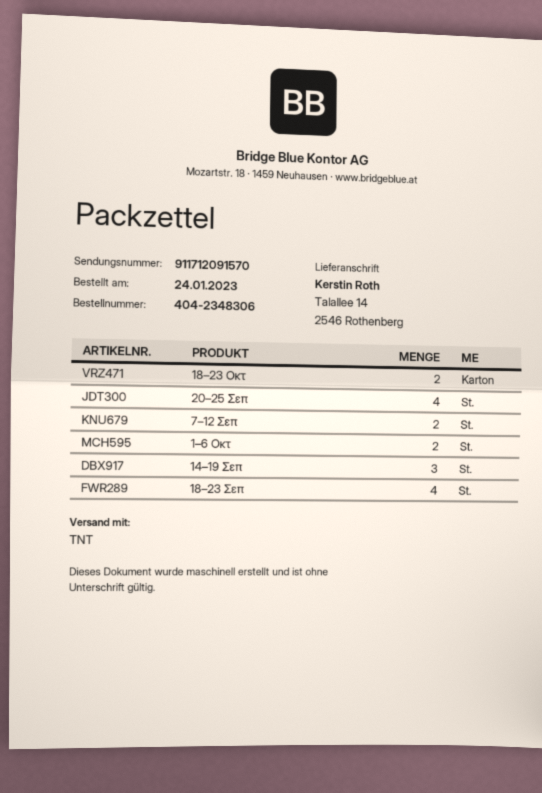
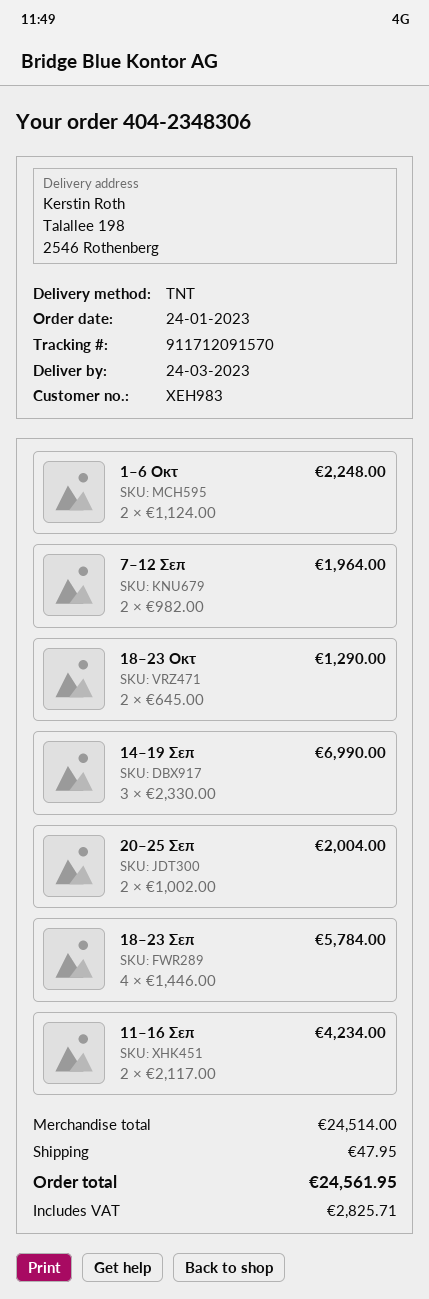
ship to: Talallee 14, 2546 Rothenberg -> Talallee 198, 2546 Rothenberg
20–25 Σεπ: 4 -> 2
11–16 Σεπ: none -> 2

